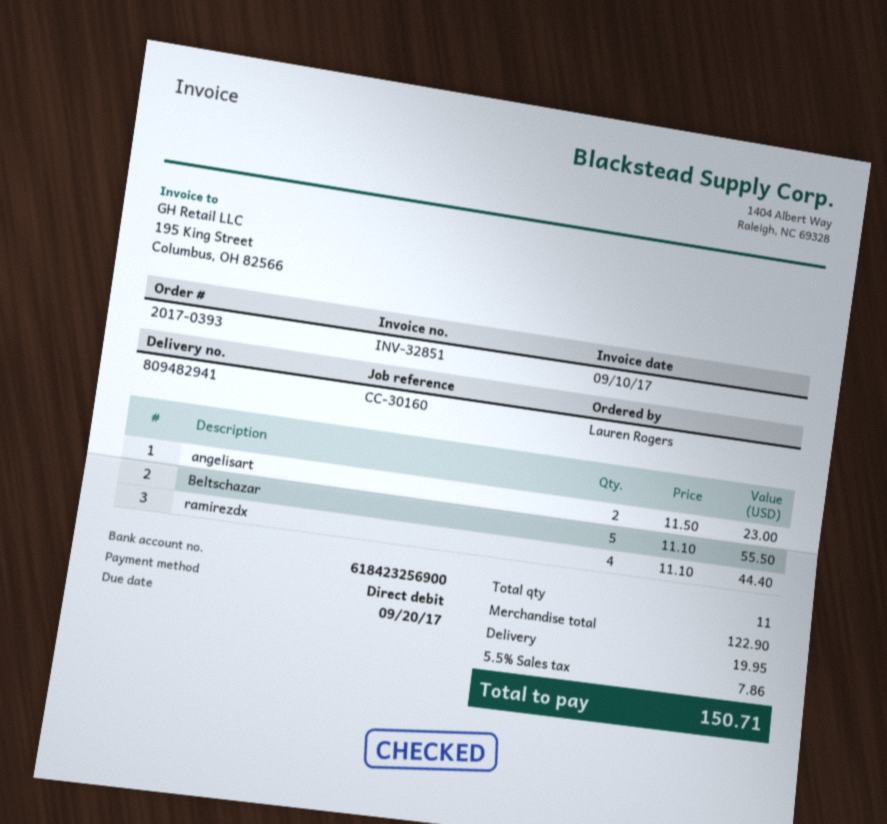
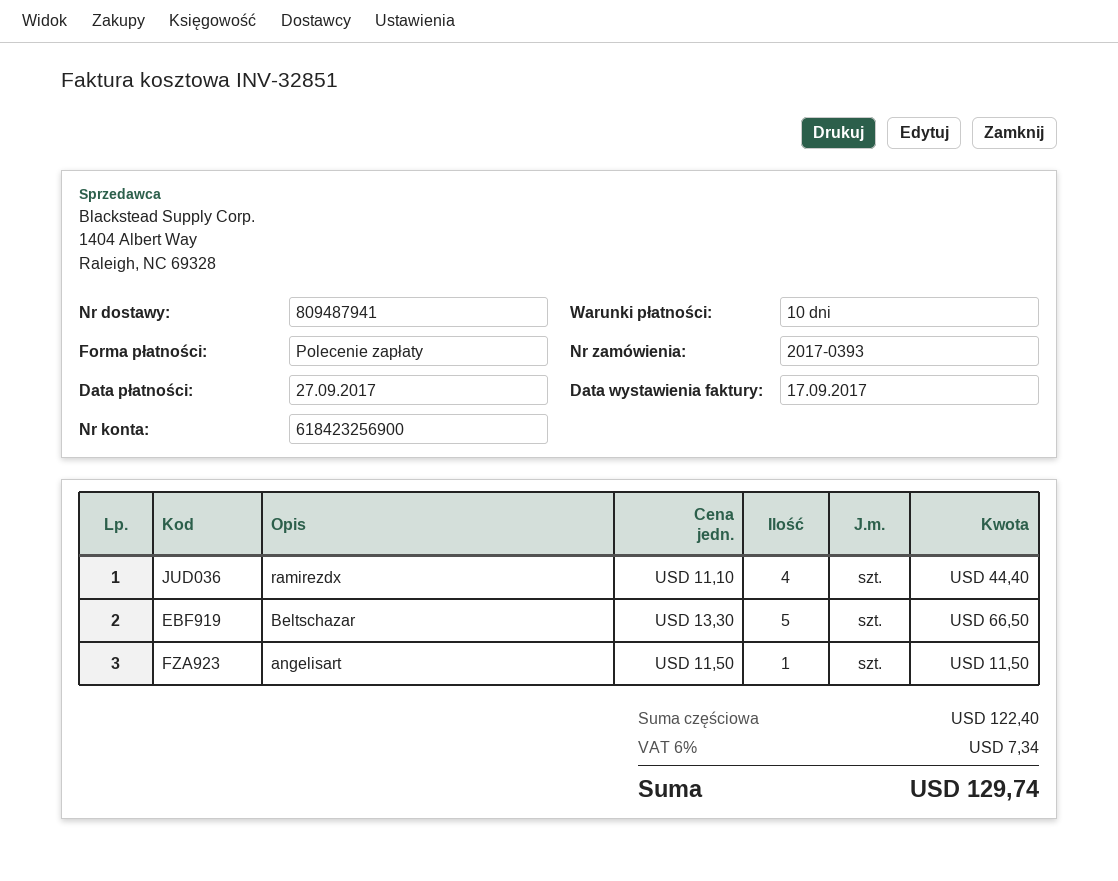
delivery note number: 809482941 -> 809487941
invoice date: 2017-09-10 -> 2017-09-17
due date: 2017-09-20 -> 2017-09-27
angelisart: 2 x 11.50 = 23.00 -> 1 x 11.50 = 11.50
Beltschazar: 5 x 11.10 = 55.50 -> 5 x 13.30 = 66.50
subtotal: 122.90 -> 122.40
shipping: 19.95 -> none
tax: 5.5% = 7.86 -> 6% = 7.34
total: 150.71 -> 129.74

